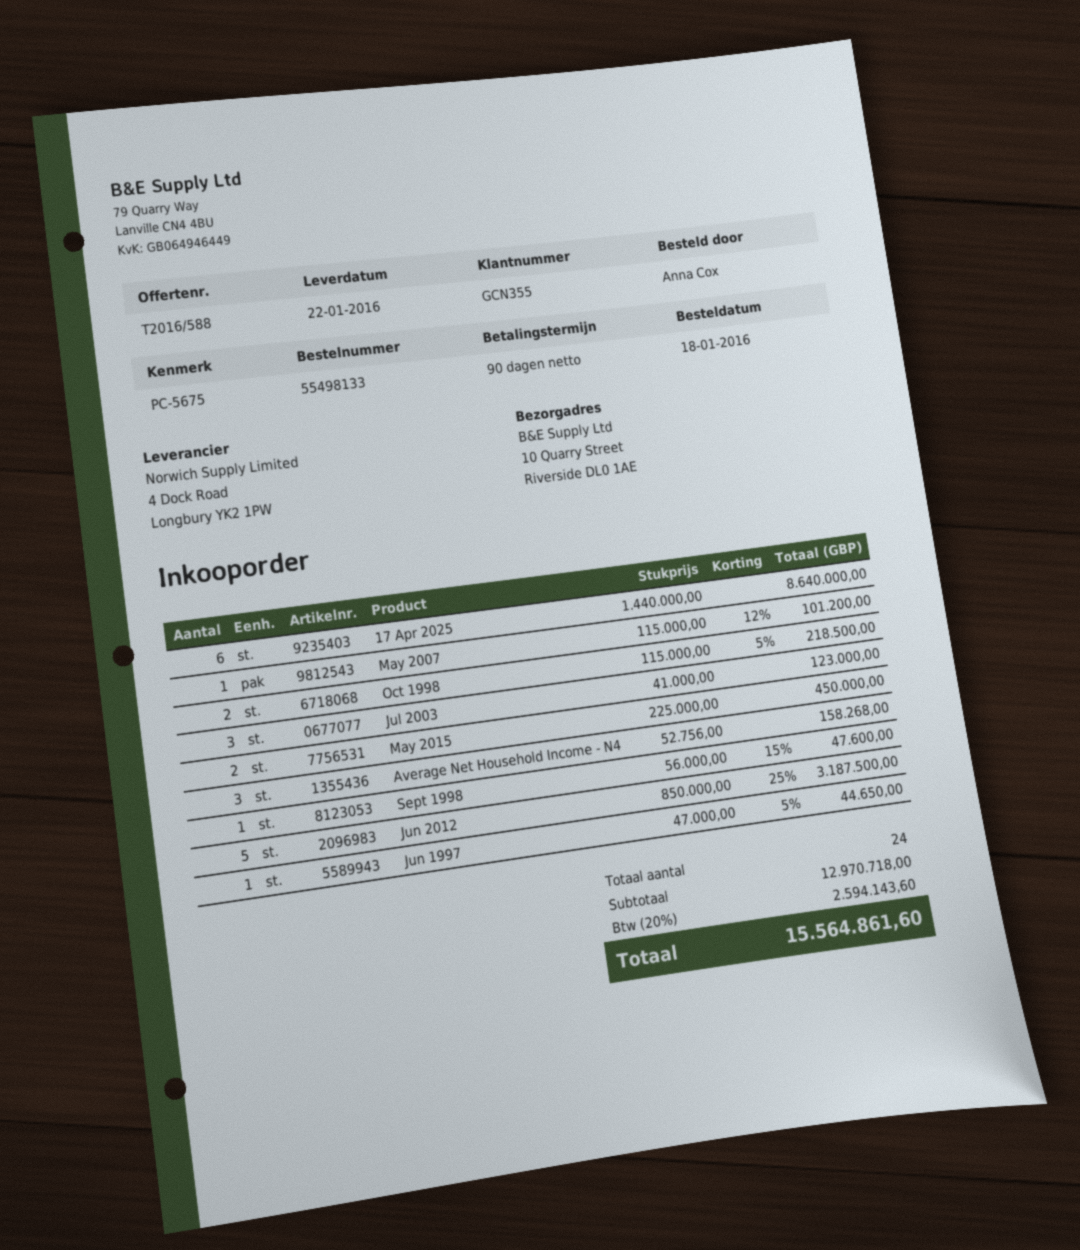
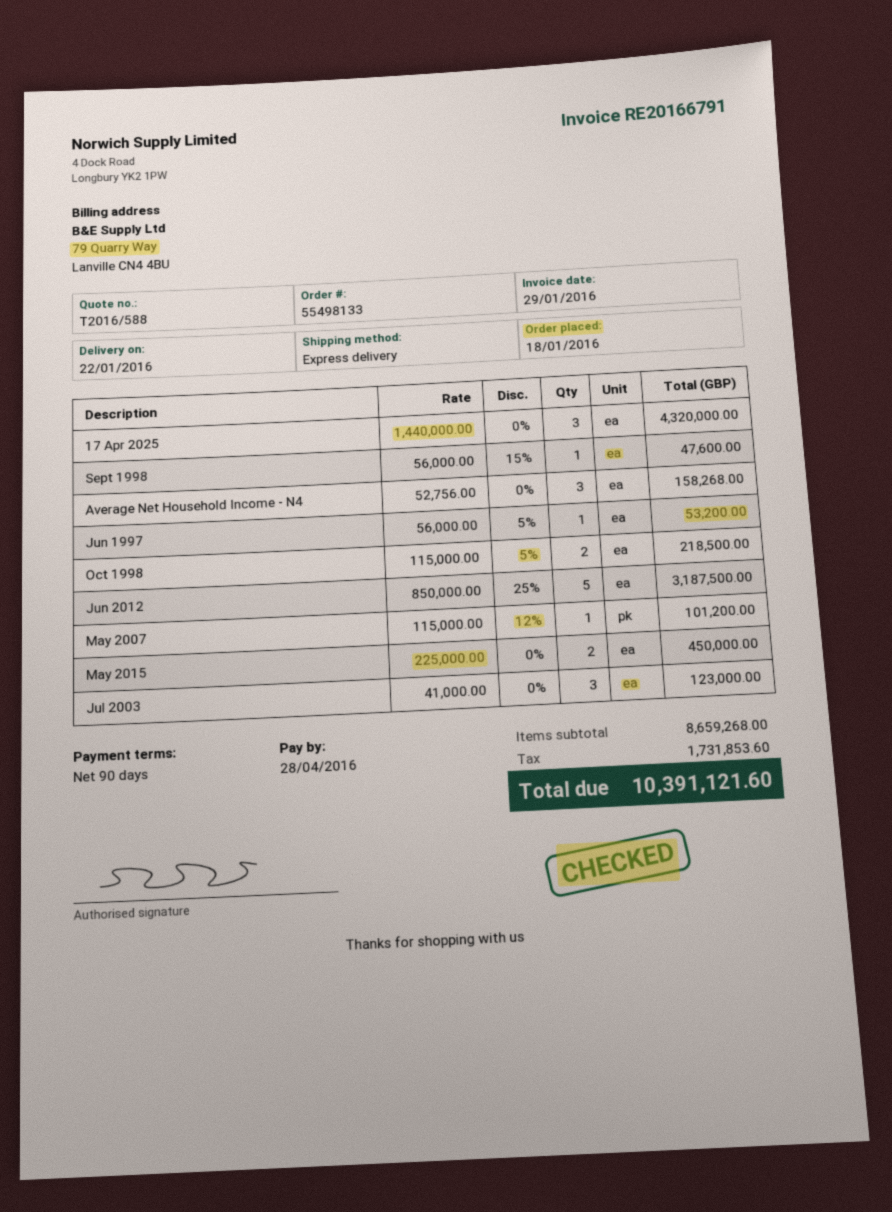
17 Apr 2025: 6 x 1440000.00 = 8640000.00 -> 3 x 1440000.00 = 4320000.00
Jun 1997: 1 x 47000.00 - 5% = 44650.00 -> 1 x 56000.00 - 5% = 53200.00
subtotal: 12970718.00 -> 8659268.00
tax: 2594143.60 -> 1731853.60
total: 15564861.60 -> 10391121.60

